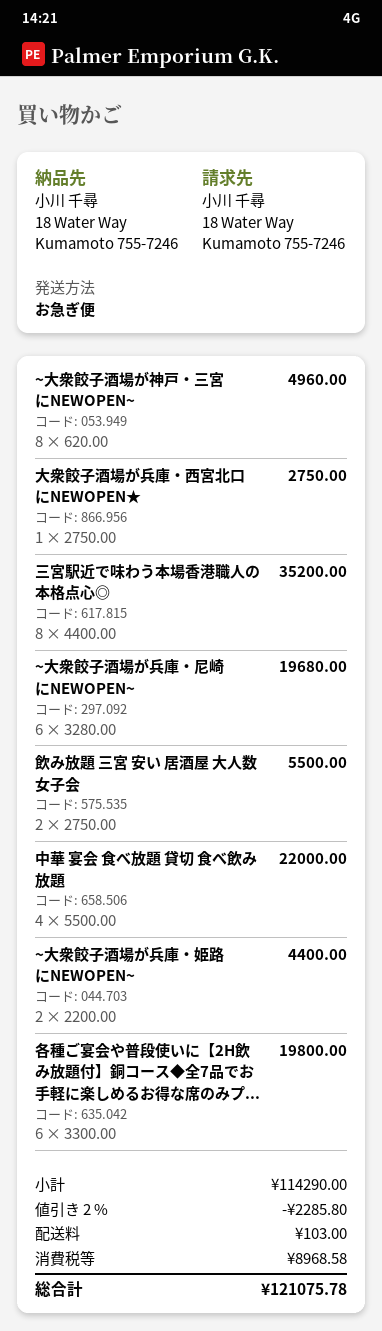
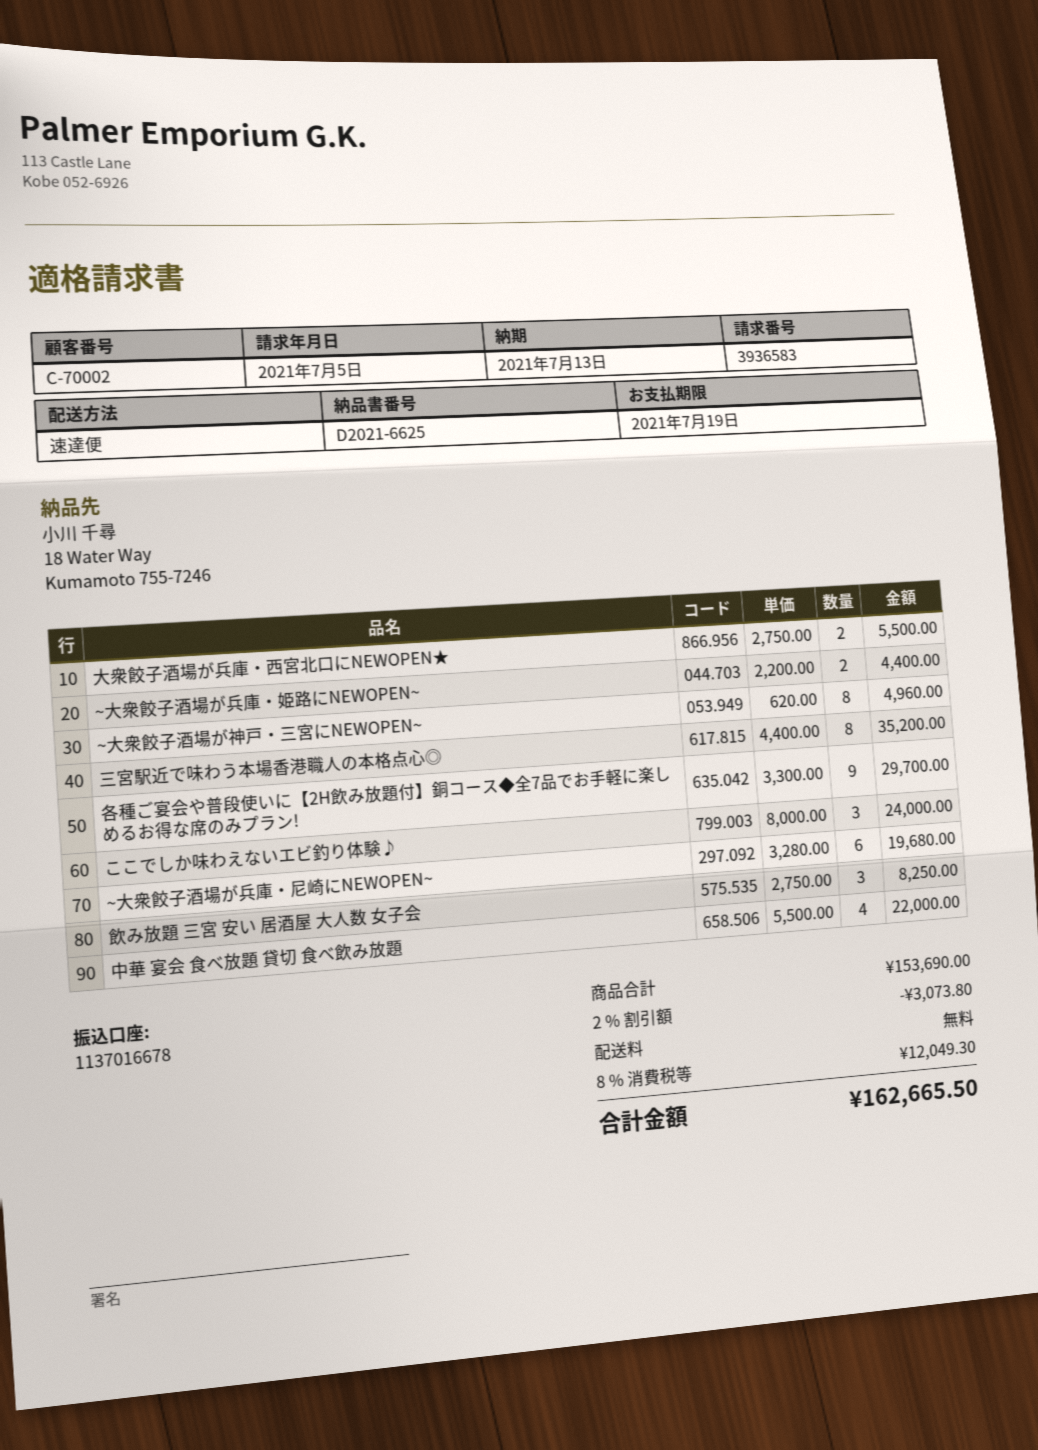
大衆餃子酒場が兵庫・西宮北口にNEWOPEN★: 1 x 2750.00 = 2750.00 -> 2 x 2750.00 = 5500.00
飲み放題 三宮 安い 居酒屋 大人数 女子会: 2 x 2750.00 = 5500.00 -> 3 x 2750.00 = 8250.00
各種ご宴会や普段使いに【2H飲み放題付】銅コース◆全7品でお手軽に楽しめるお得な席のみプ...: 6 x 3300.00 = 19800.00 -> 9 x 3300.00 = 29700.00
ここでしか味わえないエビ釣り体験♪: none -> 3 x 8000.00 = 24000.00
subtotal: 114290.00 -> 153690.00
discount: 2% = 2285.80 -> 2% = 3073.80
shipping: 103.00 -> 0.00
tax: 8968.58 -> 12049.30
total: 121075.78 -> 162665.50

